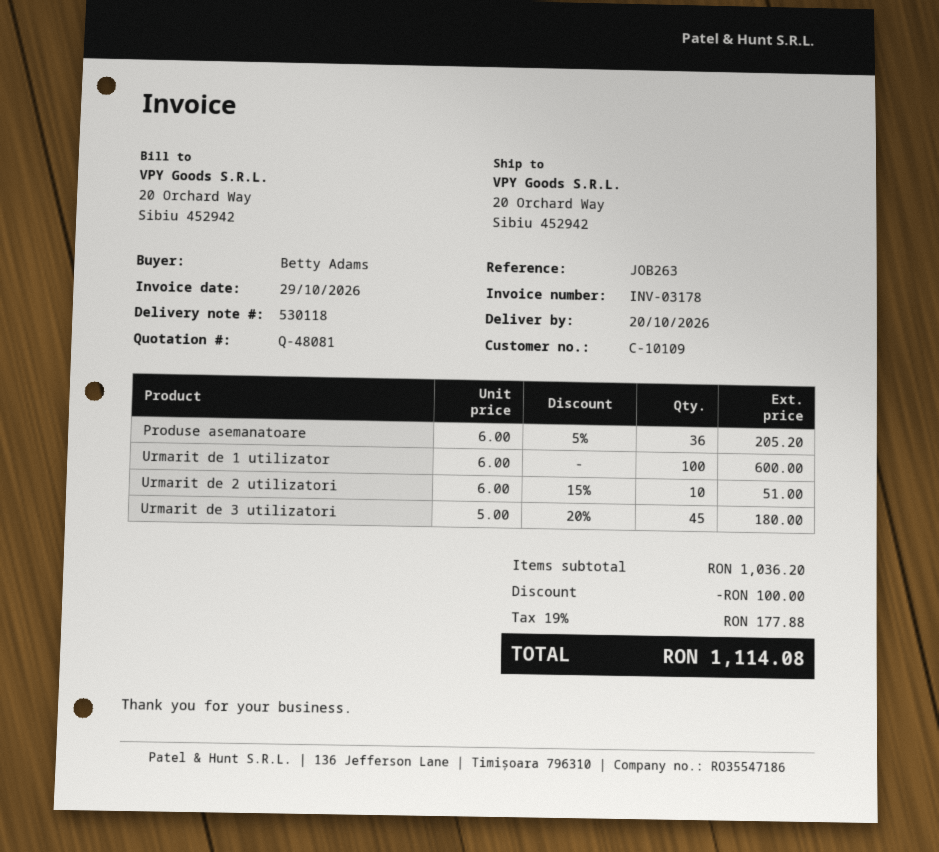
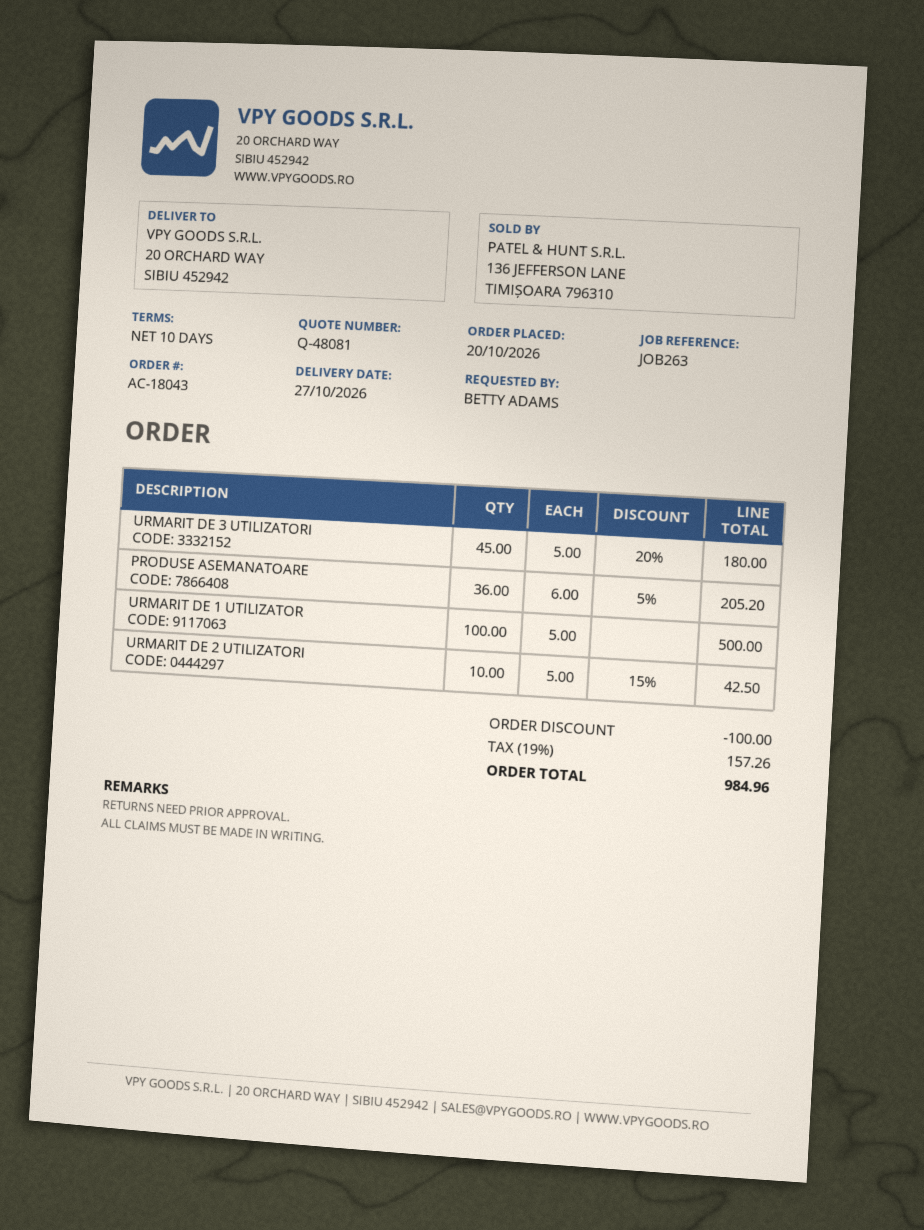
delivery date: 2026-10-20 -> 2026-10-27
Urmarit de 1 utilizator: 100 x 6.00 = 600.00 -> 100 x 5.00 = 500.00
Urmarit de 2 utilizatori: 10 x 6.00 - 15% = 51.00 -> 10 x 5.00 - 15% = 42.50
tax: 19% = 177.88 -> 19% = 157.26
total: 1114.08 -> 984.96

